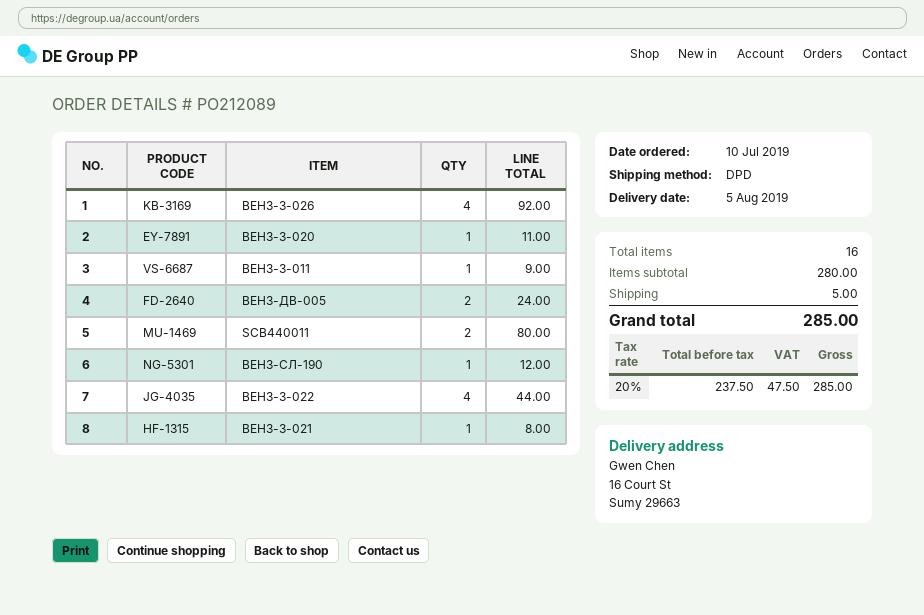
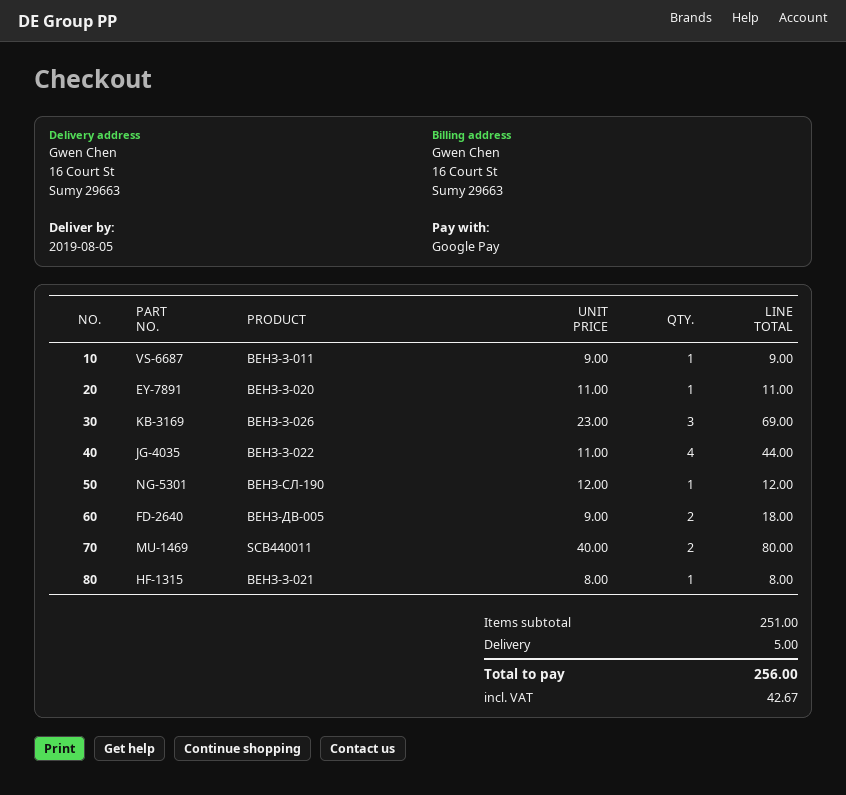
ВЕНЗ-З-026: 4 for 92.00 -> 3 for 69.00
ВЕНЗ-ДВ-005: 2 for 24.00 -> 2 for 18.00
subtotal: 280.00 -> 251.00
tax: 47.50 -> 42.67
total: 285.00 -> 256.00

